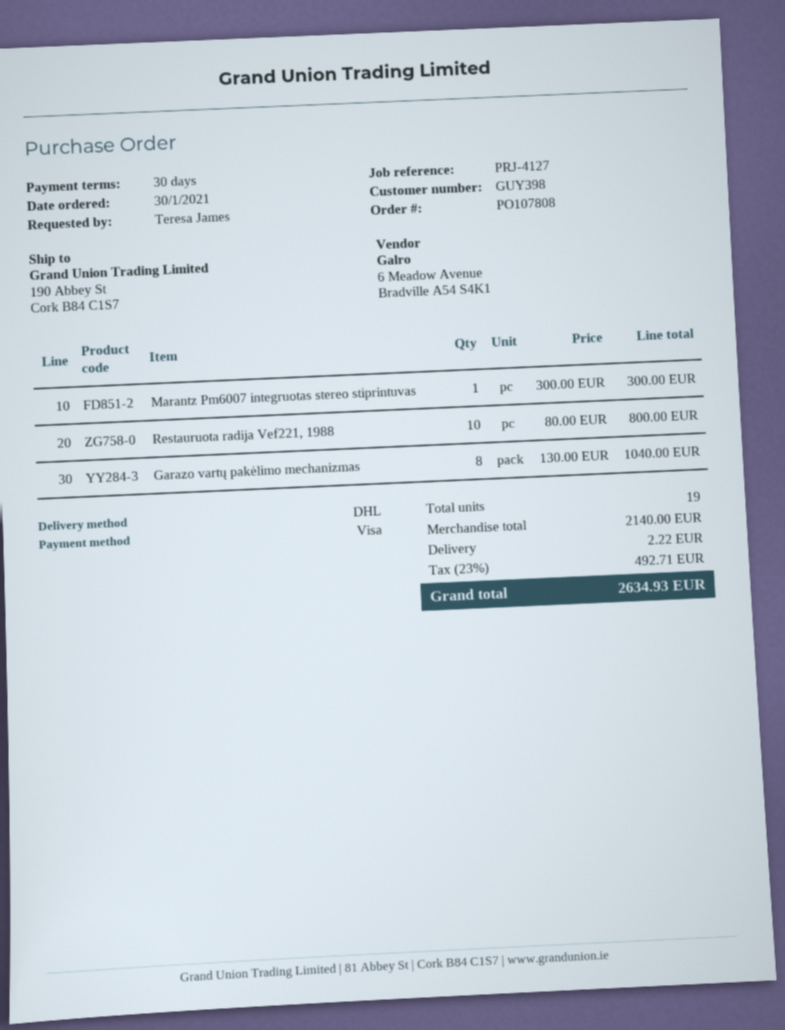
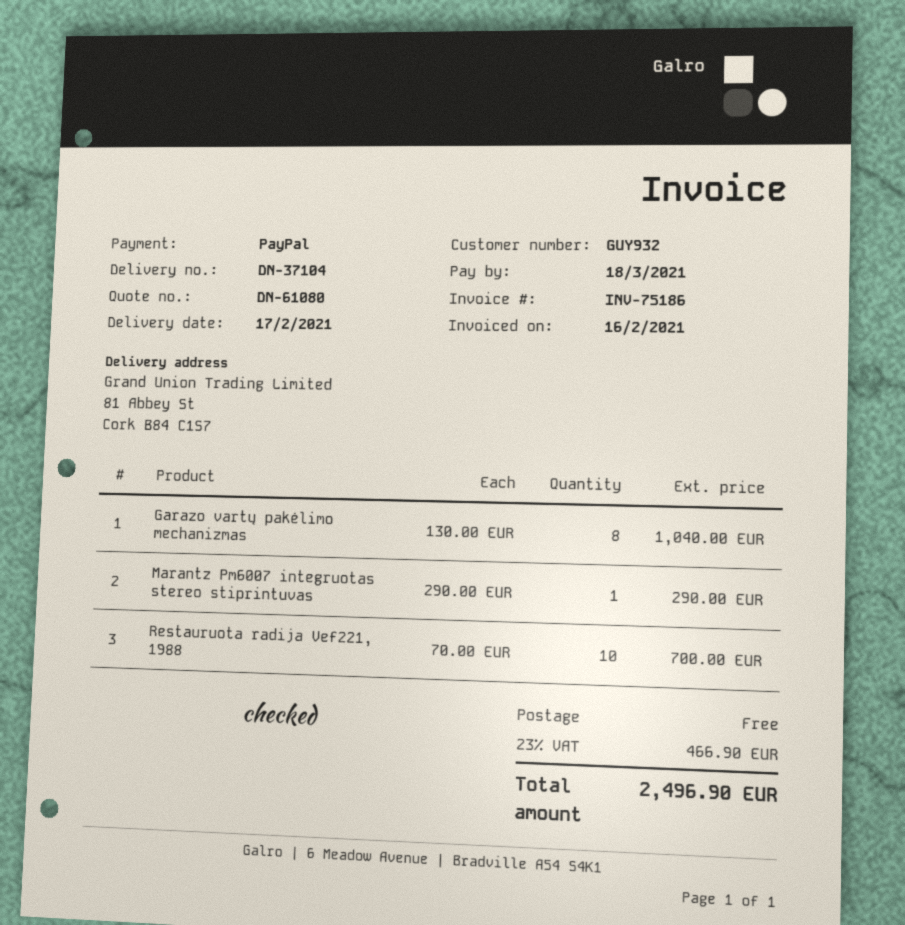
customer number: GUY398 -> GUY932
payment method: Visa -> PayPal
ship to: 190 Abbey St, Cork B84 C1S7 -> 81 Abbey St, Cork B84 C1S7
Marantz Pm6007 integruotas stereo stiprintuvas: 1 x 300.00 = 300.00 -> 1 x 290.00 = 290.00
Restauruota radija Vef221, 1988: 10 x 80.00 = 800.00 -> 10 x 70.00 = 700.00
shipping: 2.22 -> 0.00
tax: 23% = 492.71 -> 23% = 466.90
total: 2634.93 -> 2496.90

